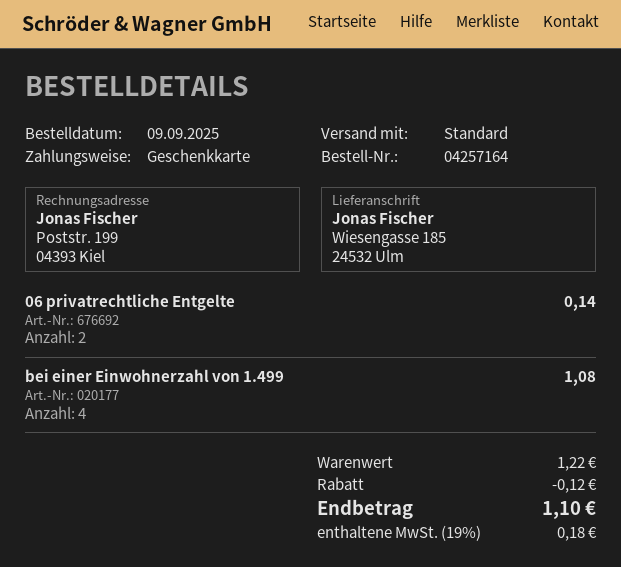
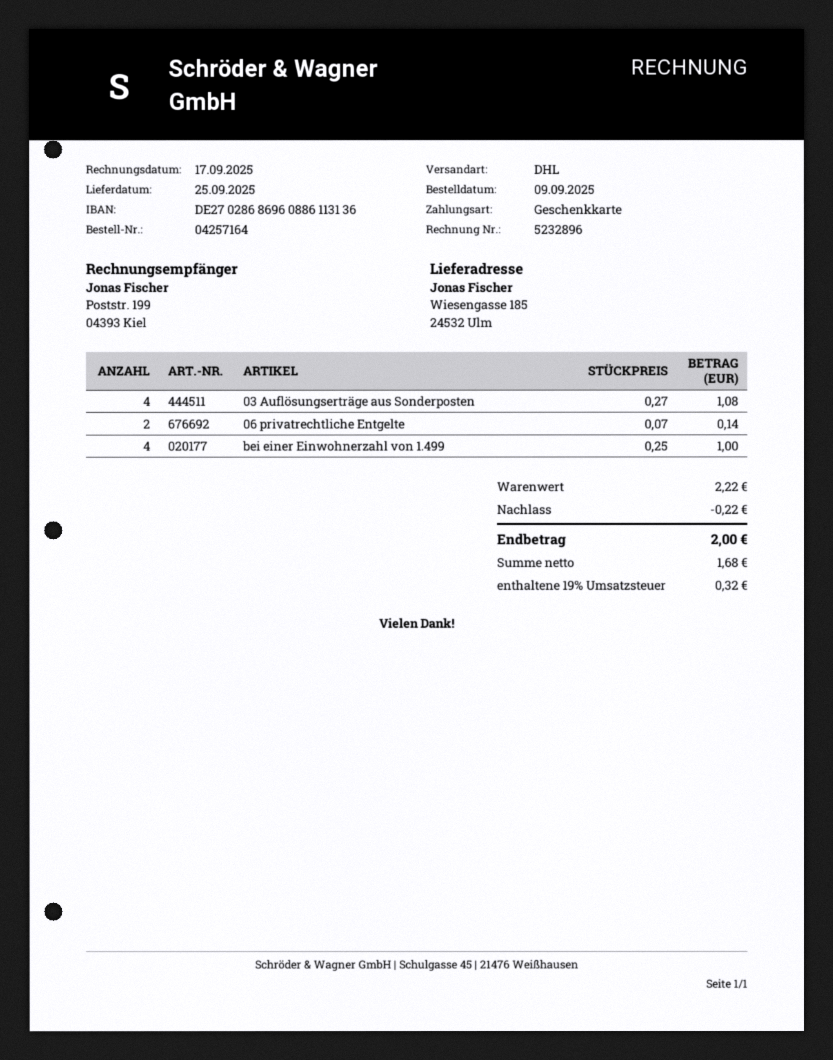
shipping method: standard -> DHL
bei einer Einwohnerzahl von 1.499: 4 for 1.08 -> 4 for 1.00
03 Auflösungserträge aus Sonderposten: none -> 4 for 1.08
subtotal: 1.22 -> 2.22
discount: 0.12 -> 0.22
tax: 19% = 0.18 -> 19% = 0.32
total: 1.10 -> 2.00

